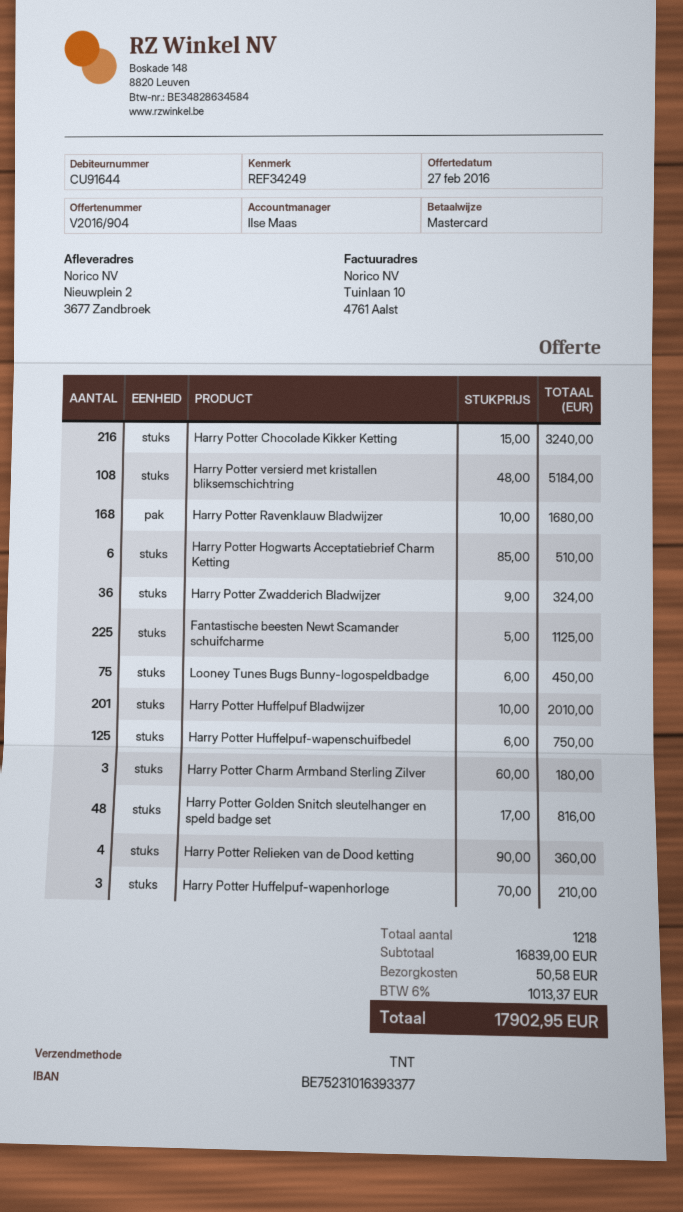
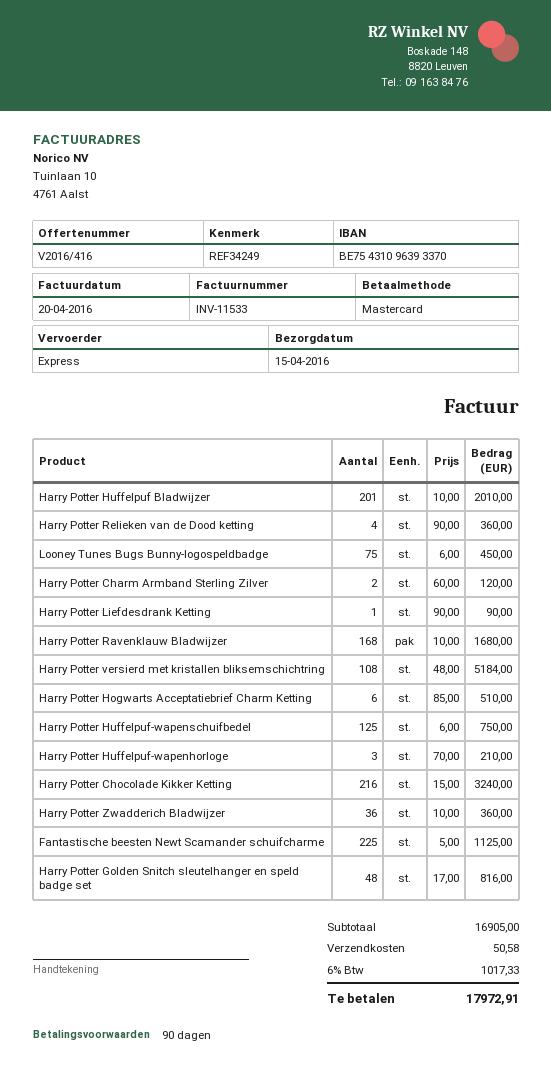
quote number: V2016/904 -> V2016/416
bank account: BE75231016393377 -> BE75431096393370
shipping method: TNT -> express
Harry Potter Zwadderich Bladwijzer: 36 x 9.00 = 324.00 -> 36 x 10.00 = 360.00
Harry Potter Charm Armband Sterling Zilver: 3 x 60.00 = 180.00 -> 2 x 60.00 = 120.00
Harry Potter Liefdesdrank Ketting: none -> 1 x 90.00 = 90.00
subtotal: 16839.00 -> 16905.00
tax: 6% = 1013.37 -> 6% = 1017.33
total: 17902.95 -> 17972.91

